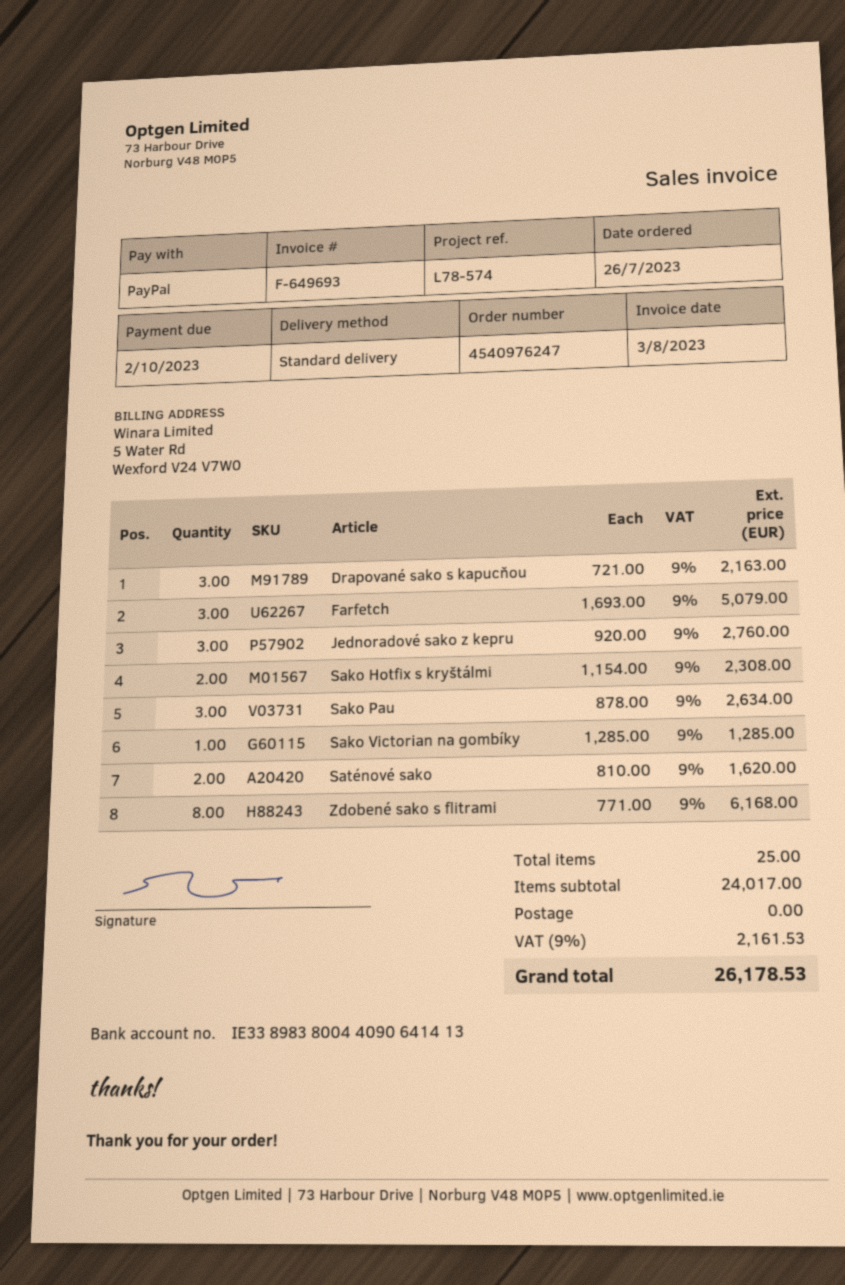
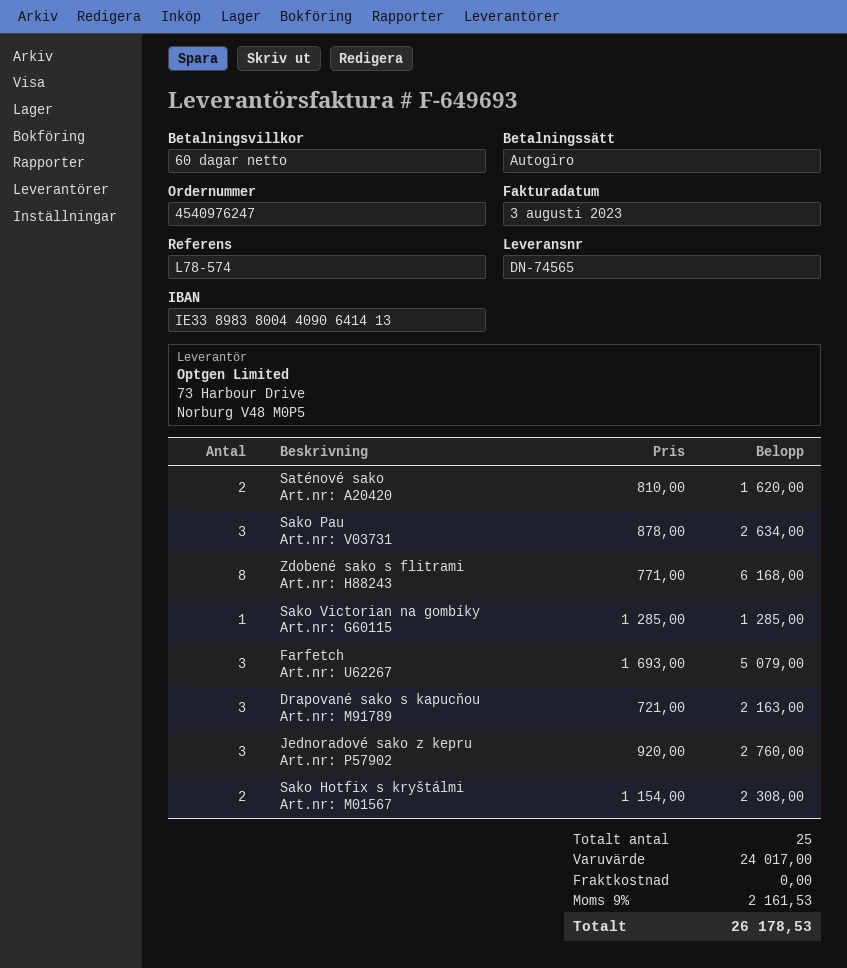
payment method: PayPal -> direct debit

